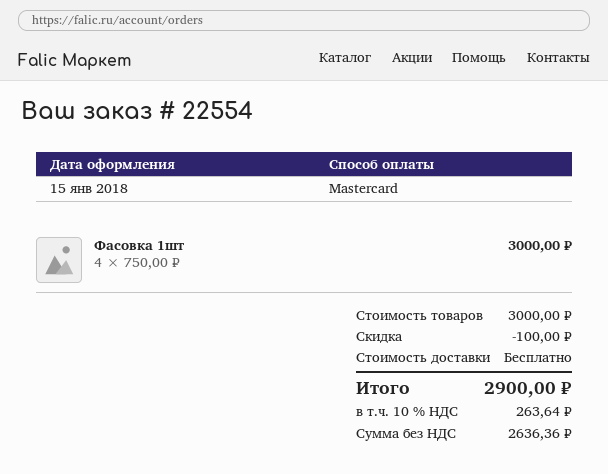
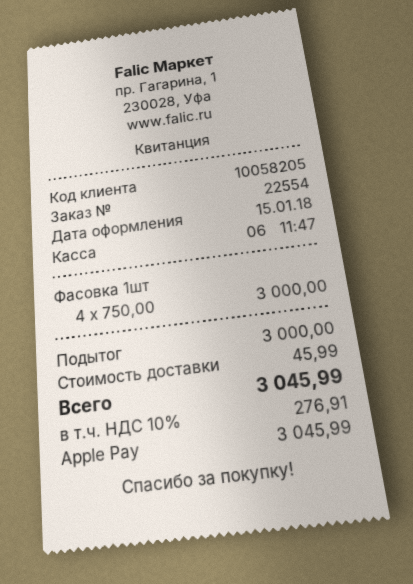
payment method: Mastercard -> Apple Pay
discount: 100.00 -> none
shipping: 0.00 -> 45.99
tax: 10% = 263.64 -> 10% = 276.91
total: 2900.00 -> 3045.99

